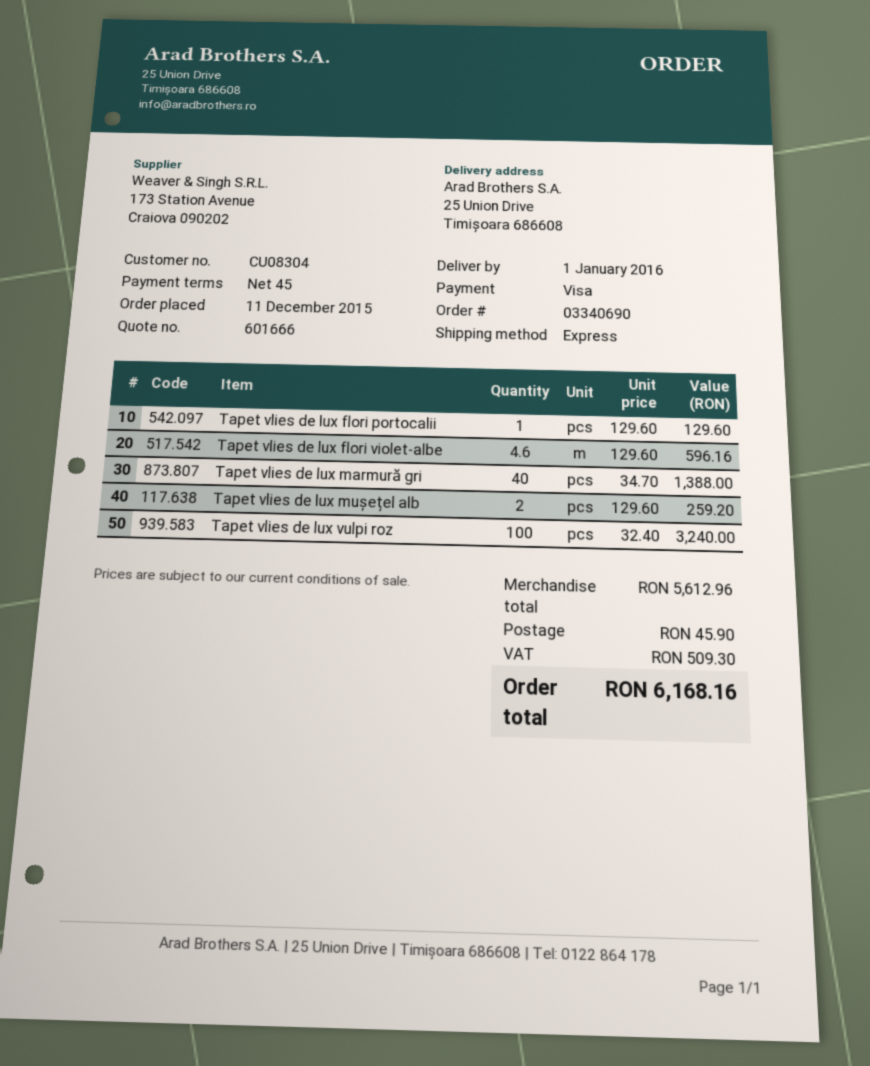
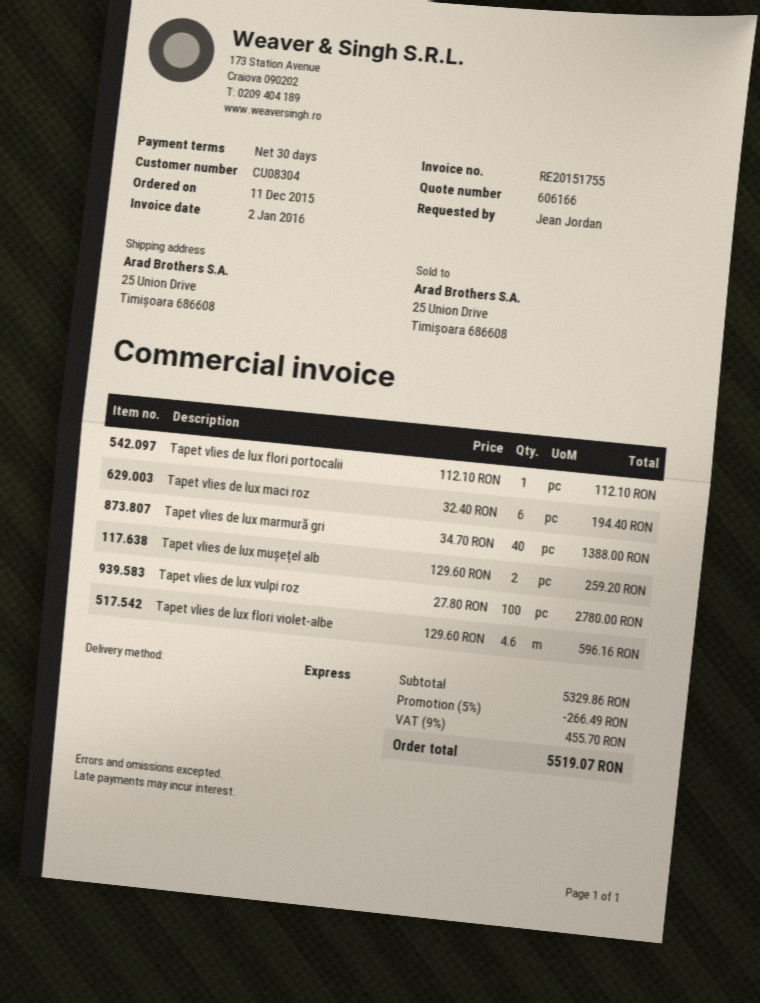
quote number: 601666 -> 606166
payment terms: 45 days -> 30 days
Tapet vlies de lux flori portocalii: 1 x 129.60 = 129.60 -> 1 x 112.10 = 112.10
Tapet vlies de lux vulpi roz: 100 x 32.40 = 3240.00 -> 100 x 27.80 = 2780.00
Tapet vlies de lux maci roz: none -> 6 x 32.40 = 194.40
subtotal: 5612.96 -> 5329.86
discount: none -> 5% = 266.49
shipping: 45.90 -> none
tax: 509.30 -> 455.70
total: 6168.16 -> 5519.07

